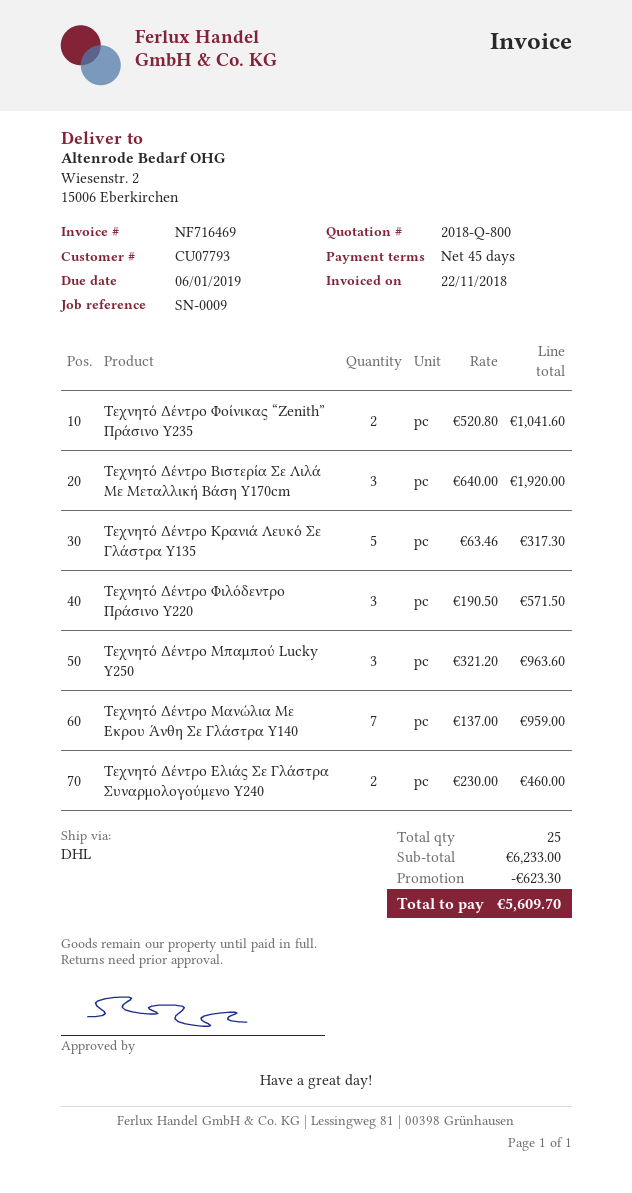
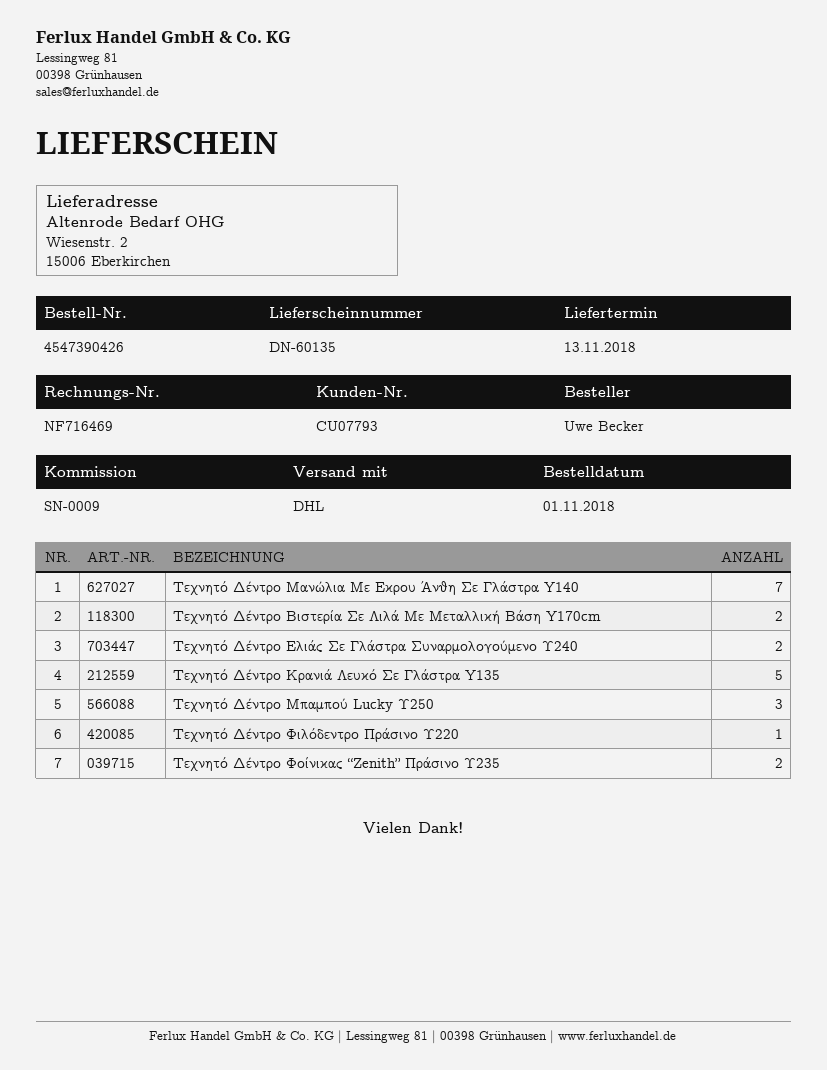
Τεχνητό Δέντρο Βιστερία Σε Λιλά Με Μεταλλική Βάση Y170cm: 3 -> 2
Τεχνητό Δέντρο Φιλόδεντρο Πράσινο Υ220: 3 -> 1

